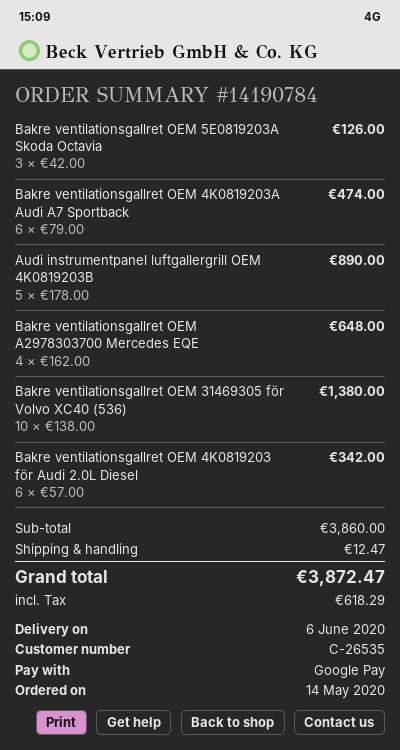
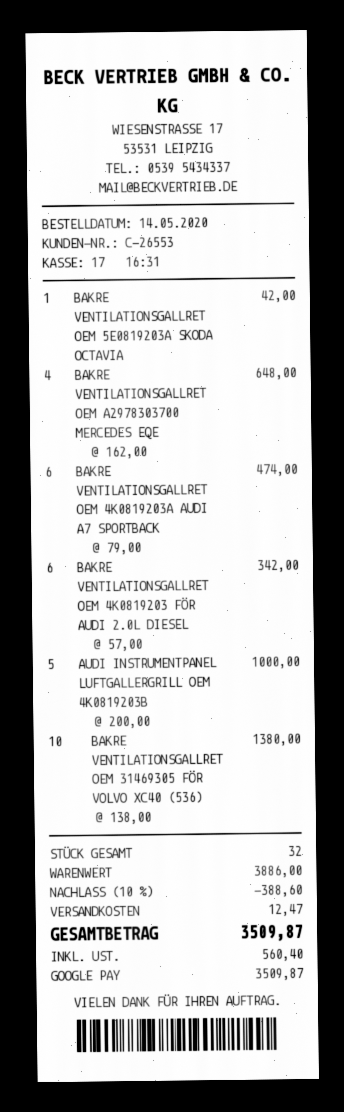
customer number: C-26535 -> C-26553
Bakre ventilationsgallret OEM 5E0819203A Skoda Octavia: 3 x 42.00 = 126.00 -> 1 x 42.00 = 42.00
Audi instrumentpanel luftgallergrill OEM 4K0819203B: 5 x 178.00 = 890.00 -> 5 x 200.00 = 1000.00
subtotal: 3860.00 -> 3886.00
discount: none -> 10% = 388.60
tax: 618.29 -> 560.40
total: 3872.47 -> 3509.87

